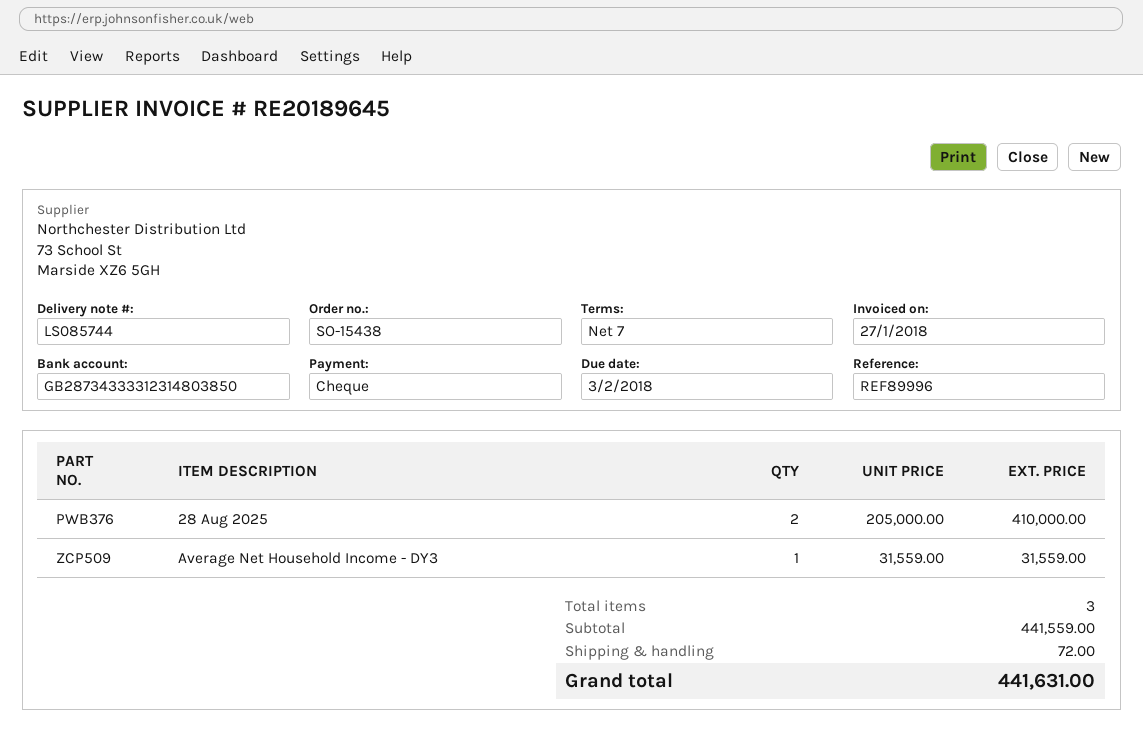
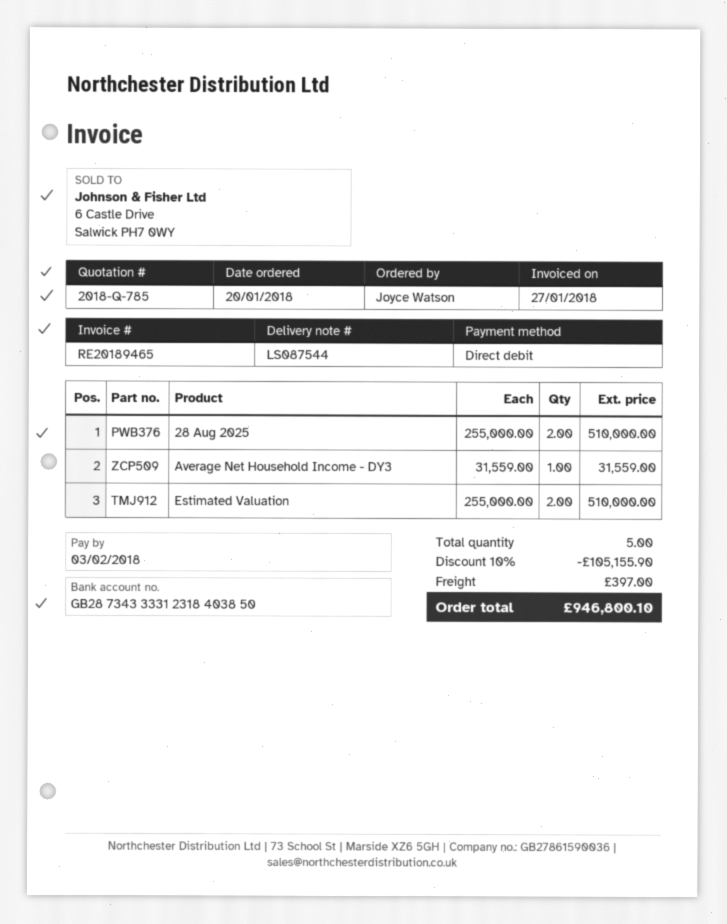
delivery note number: LS085744 -> LS087544
invoice number: RE20189645 -> RE20189465
payment method: cheque -> direct debit
bank account: GB28734333312314803850 -> GB28734333312318403850
28 Aug 2025: 2 x 205000.00 = 410000.00 -> 2 x 255000.00 = 510000.00
Estimated Valuation: none -> 2 x 255000.00 = 510000.00
total quantity: 3 -> 5
discount: none -> 10% = 105155.90
shipping: 72.00 -> 397.00
total: 441631.00 -> 946800.10

